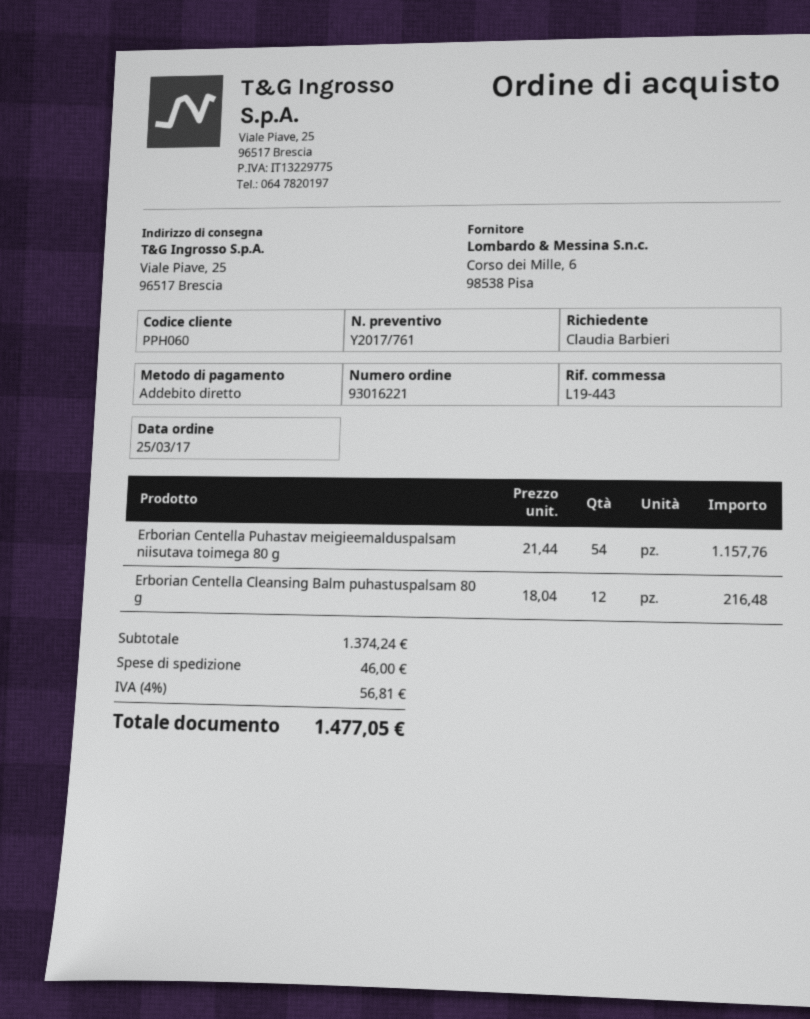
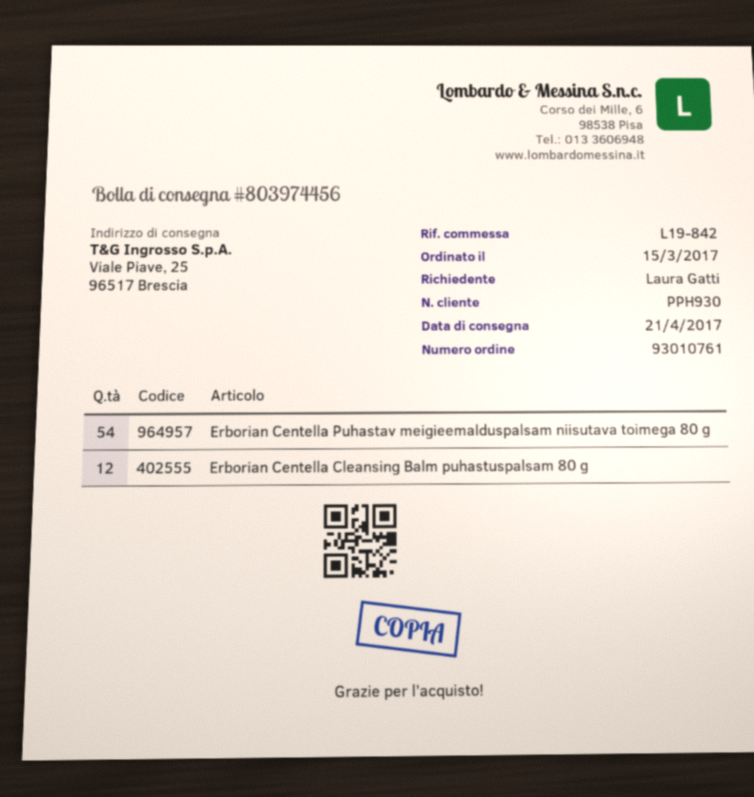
order number: 93016221 -> 93010761
order date: 2017-03-25 -> 2017-03-15
customer number: PPH060 -> PPH930
reference: L19-443 -> L19-842
ordered by: Claudia Barbieri -> Laura Gatti

